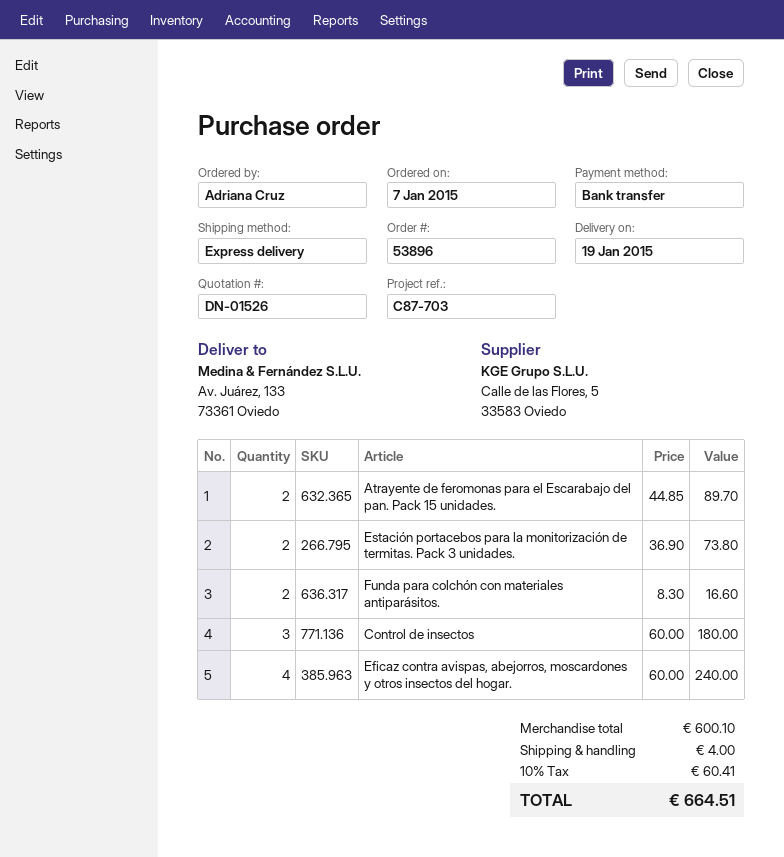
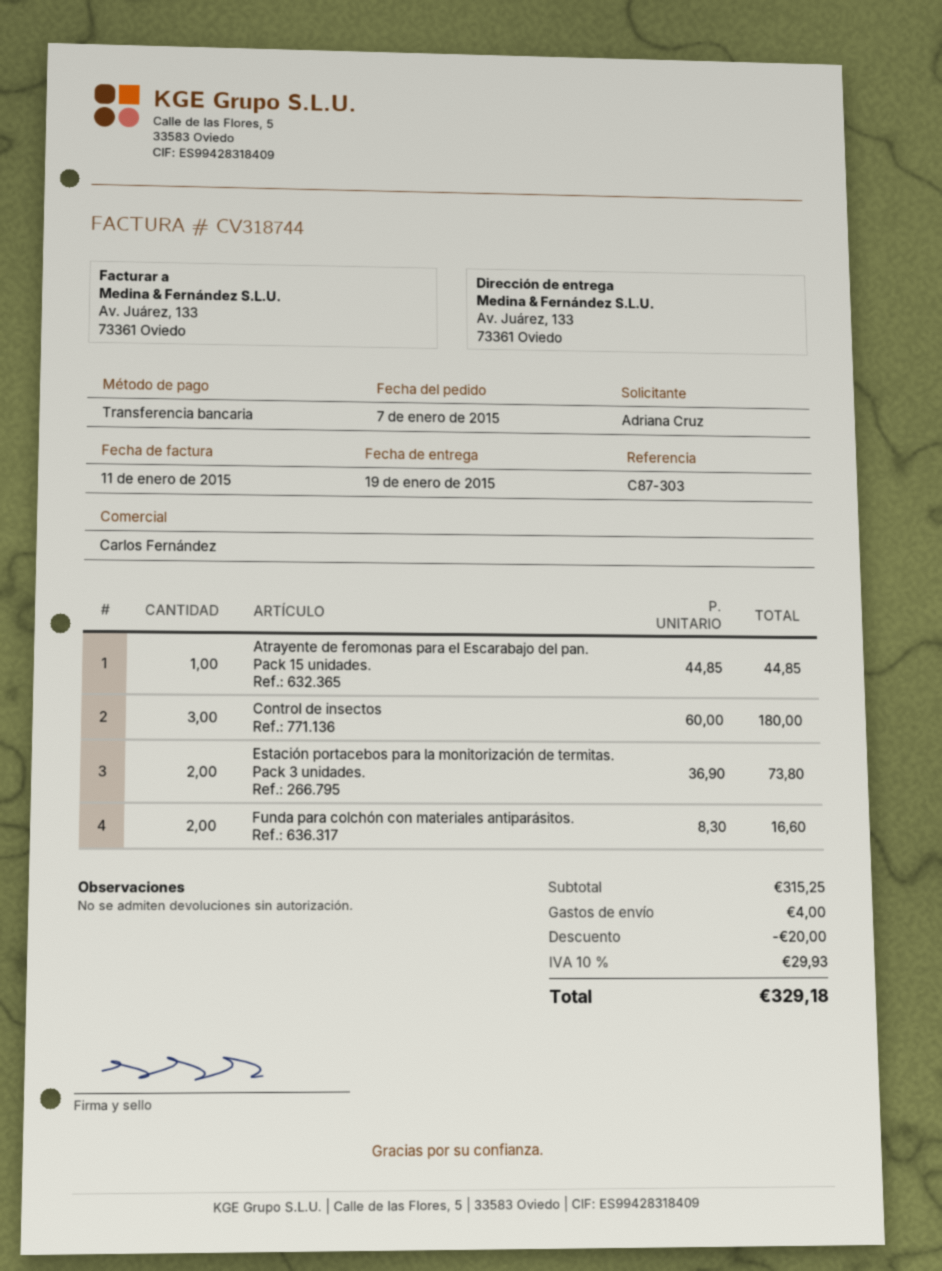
reference: C87-703 -> C87-303
Atrayente de feromonas para el Escarabajo del pan. Pack 15 unidades.: 2 x 44.85 = 89.70 -> 1 x 44.85 = 44.85
Eficaz contra avispas, abejorros, moscardones y otros insectos del hogar.: 4 x 60.00 = 240.00 -> none
subtotal: 600.10 -> 315.25
discount: none -> 20.00
tax: 10% = 60.41 -> 10% = 29.93
total: 664.51 -> 329.18

